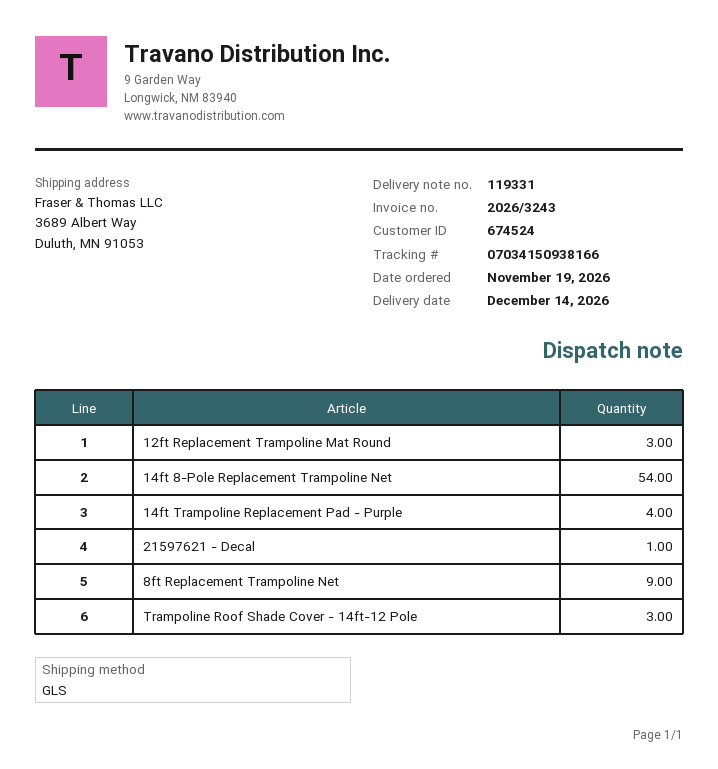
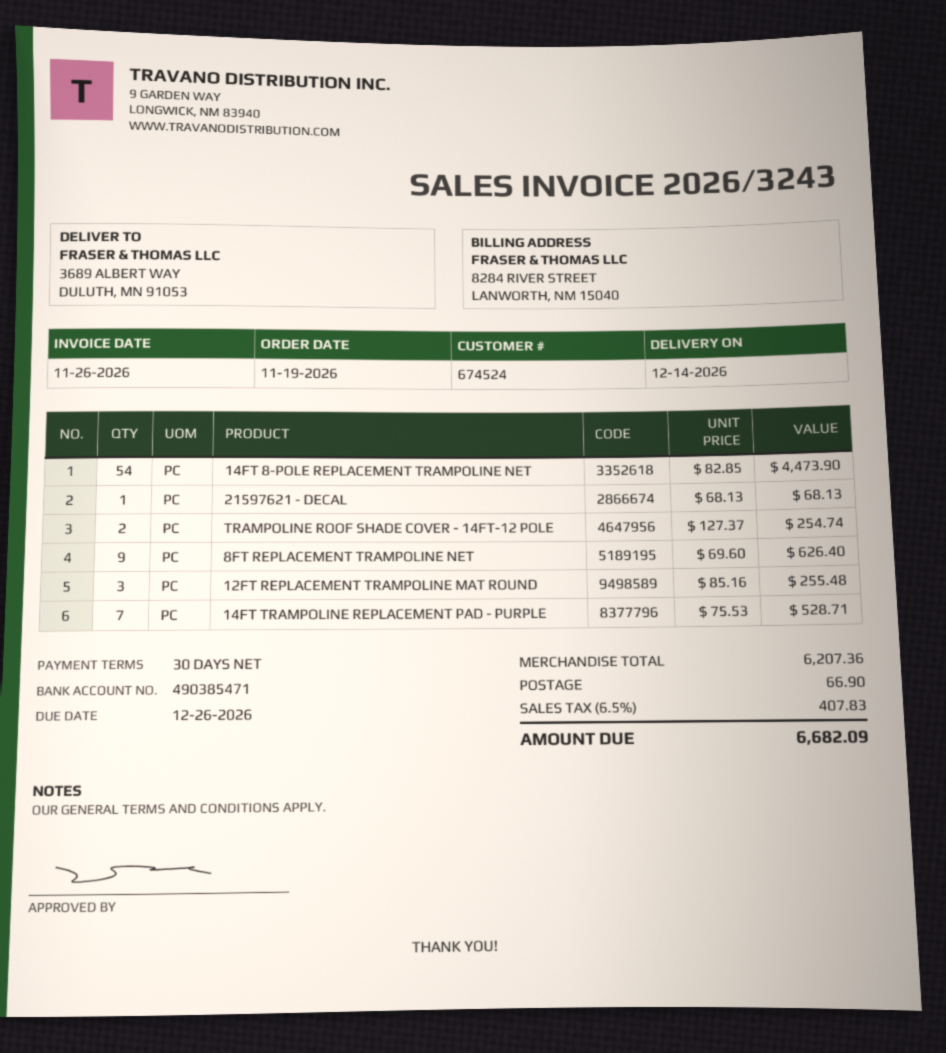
14ft Trampoline Replacement Pad - Purple: 4 -> 7
Trampoline Roof Shade Cover - 14ft-12 Pole: 3 -> 2

